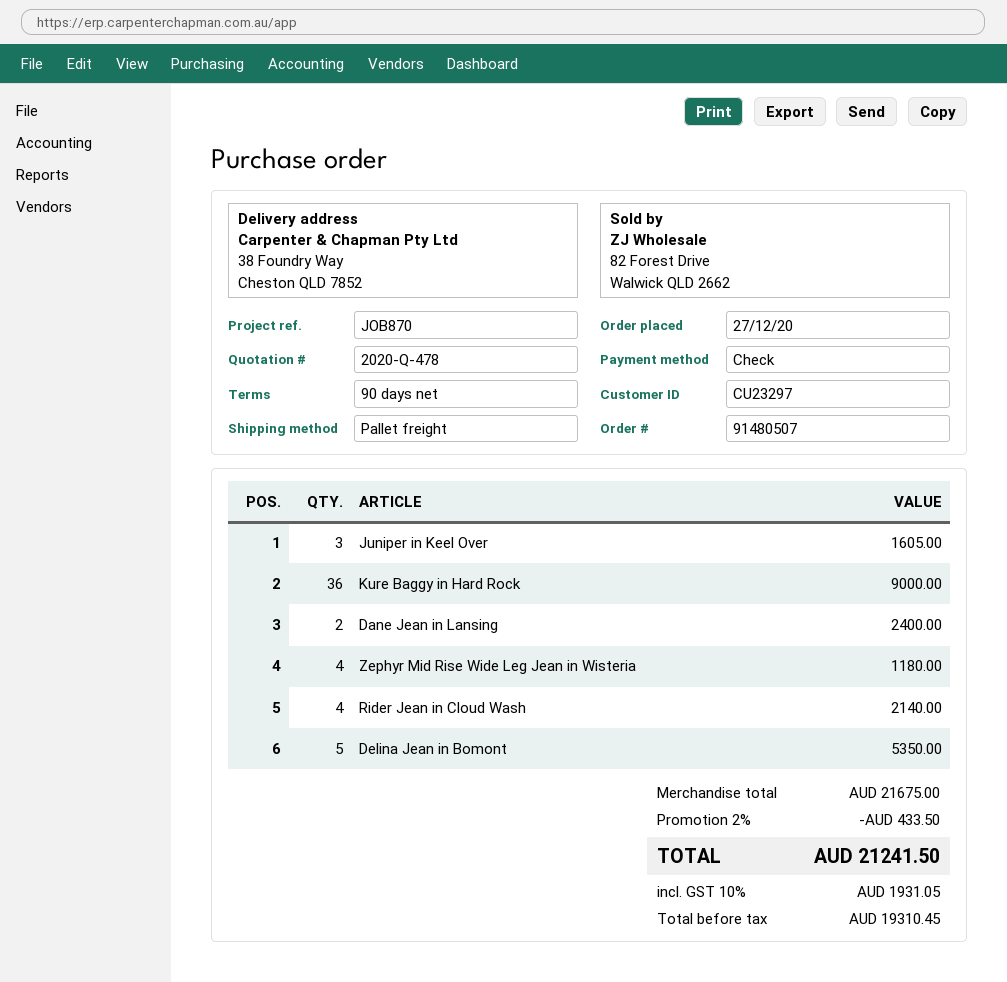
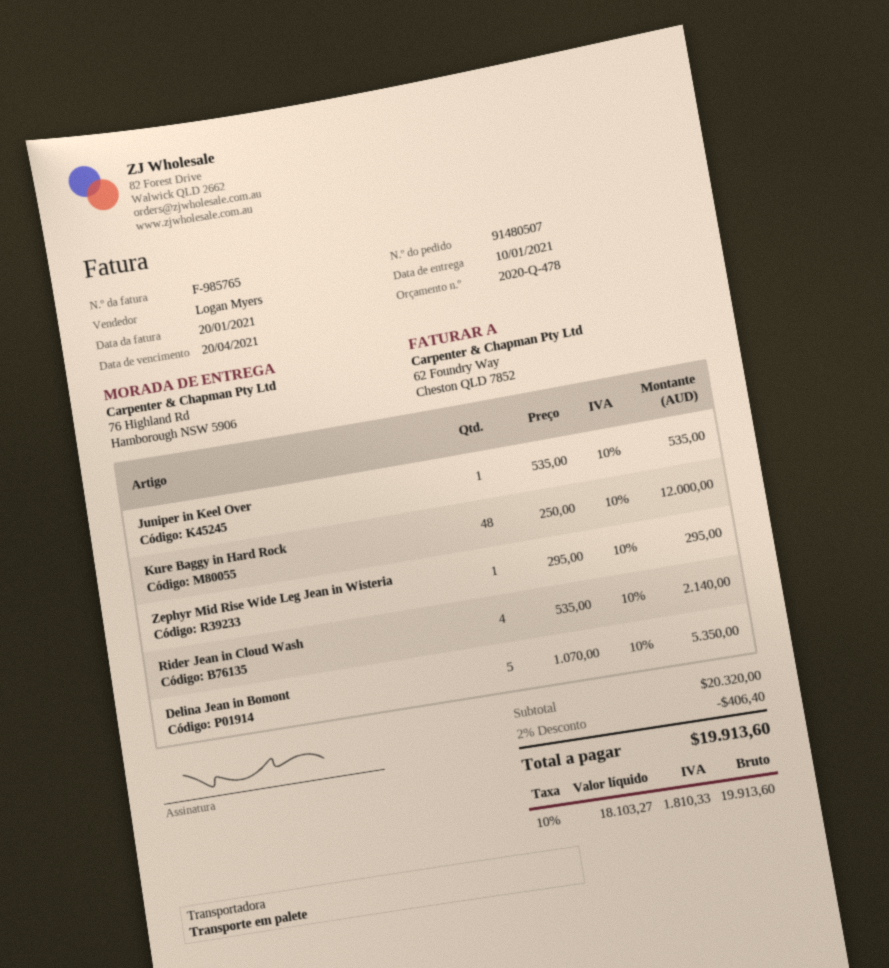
ship to: 38 Foundry Way, Cheston QLD 7852 -> 76 Highland Rd, Hamborough NSW 5906
Juniper in Keel Over: 3 for 1605.00 -> 1 for 535.00
Kure Baggy in Hard Rock: 36 for 9000.00 -> 48 for 12000.00
Dane Jean in Lansing: 2 for 2400.00 -> none
Zephyr Mid Rise Wide Leg Jean in Wisteria: 4 for 1180.00 -> 1 for 295.00
subtotal: 21675.00 -> 20320.00
discount: 2% = 433.50 -> 2% = 406.40
net: 19310.45 -> 18103.27
tax: 10% = 1931.05 -> 10% = 1810.33
total: 21241.50 -> 19913.60

